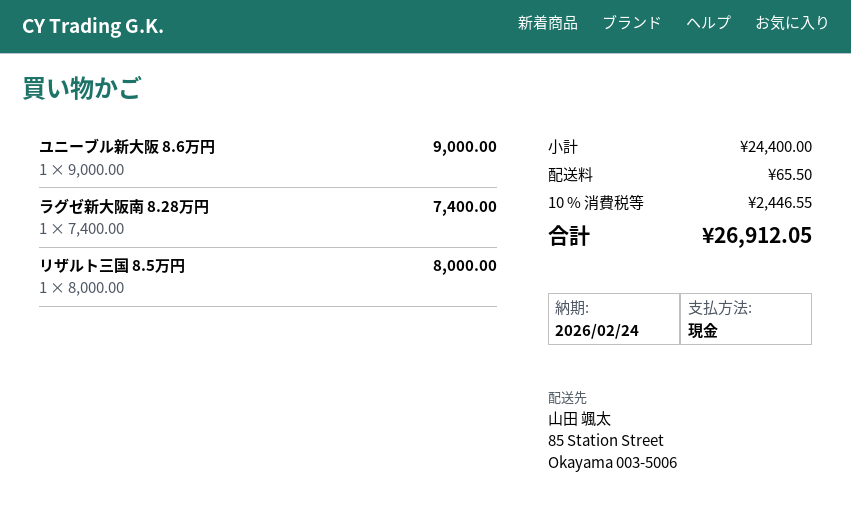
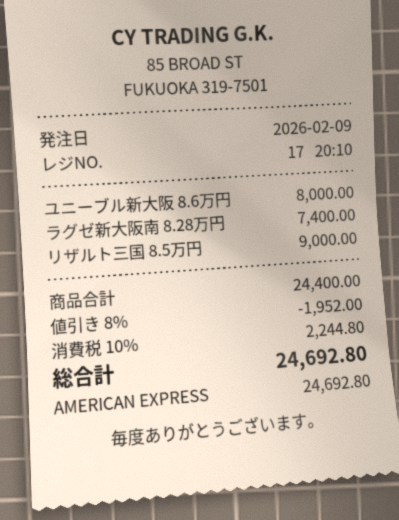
payment method: cash -> American Express
ユニーブル新大阪 8.6万円: 1 x 9000.00 = 9000.00 -> 1 x 8000.00 = 8000.00
リザルト三国 8.5万円: 1 x 8000.00 = 8000.00 -> 1 x 9000.00 = 9000.00
discount: none -> 8% = 1952.00
shipping: 65.50 -> none
tax: 10% = 2446.55 -> 10% = 2244.80
total: 26912.05 -> 24692.80

